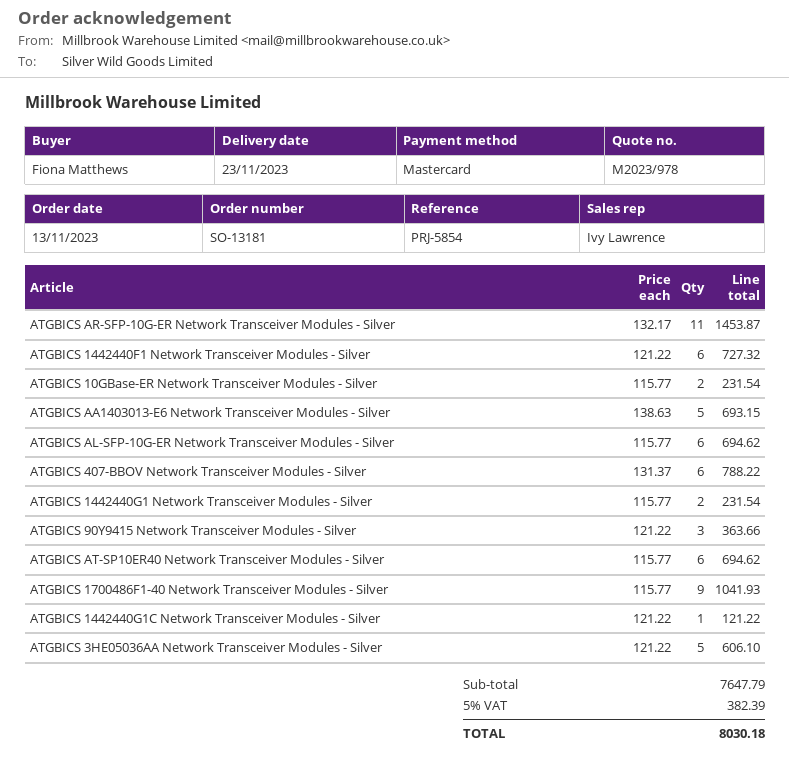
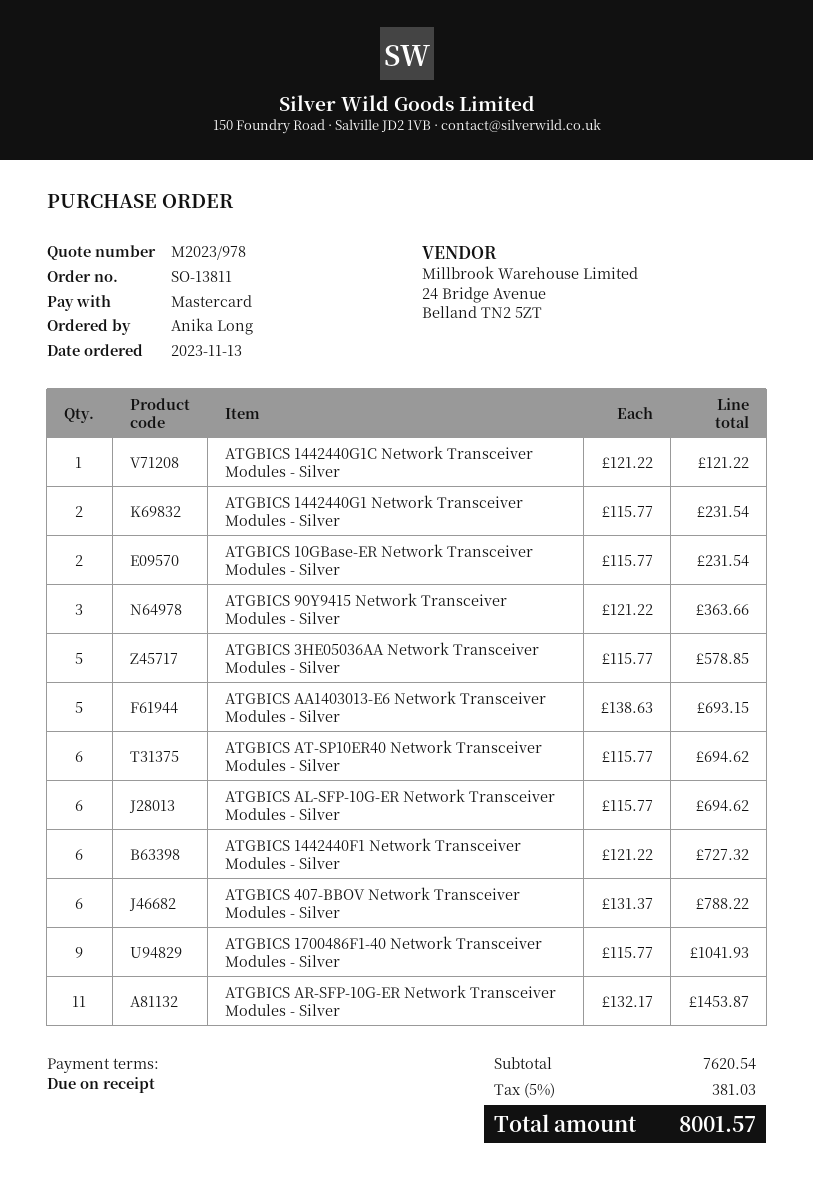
order number: SO-13181 -> SO-13811
ordered by: Fiona Matthews -> Anika Long
ATGBICS 3HE05036AA Network Transceiver Modules - Silver: 5 x 121.22 = 606.10 -> 5 x 115.77 = 578.85
subtotal: 7647.79 -> 7620.54
tax: 5% = 382.39 -> 5% = 381.03
total: 8030.18 -> 8001.57

